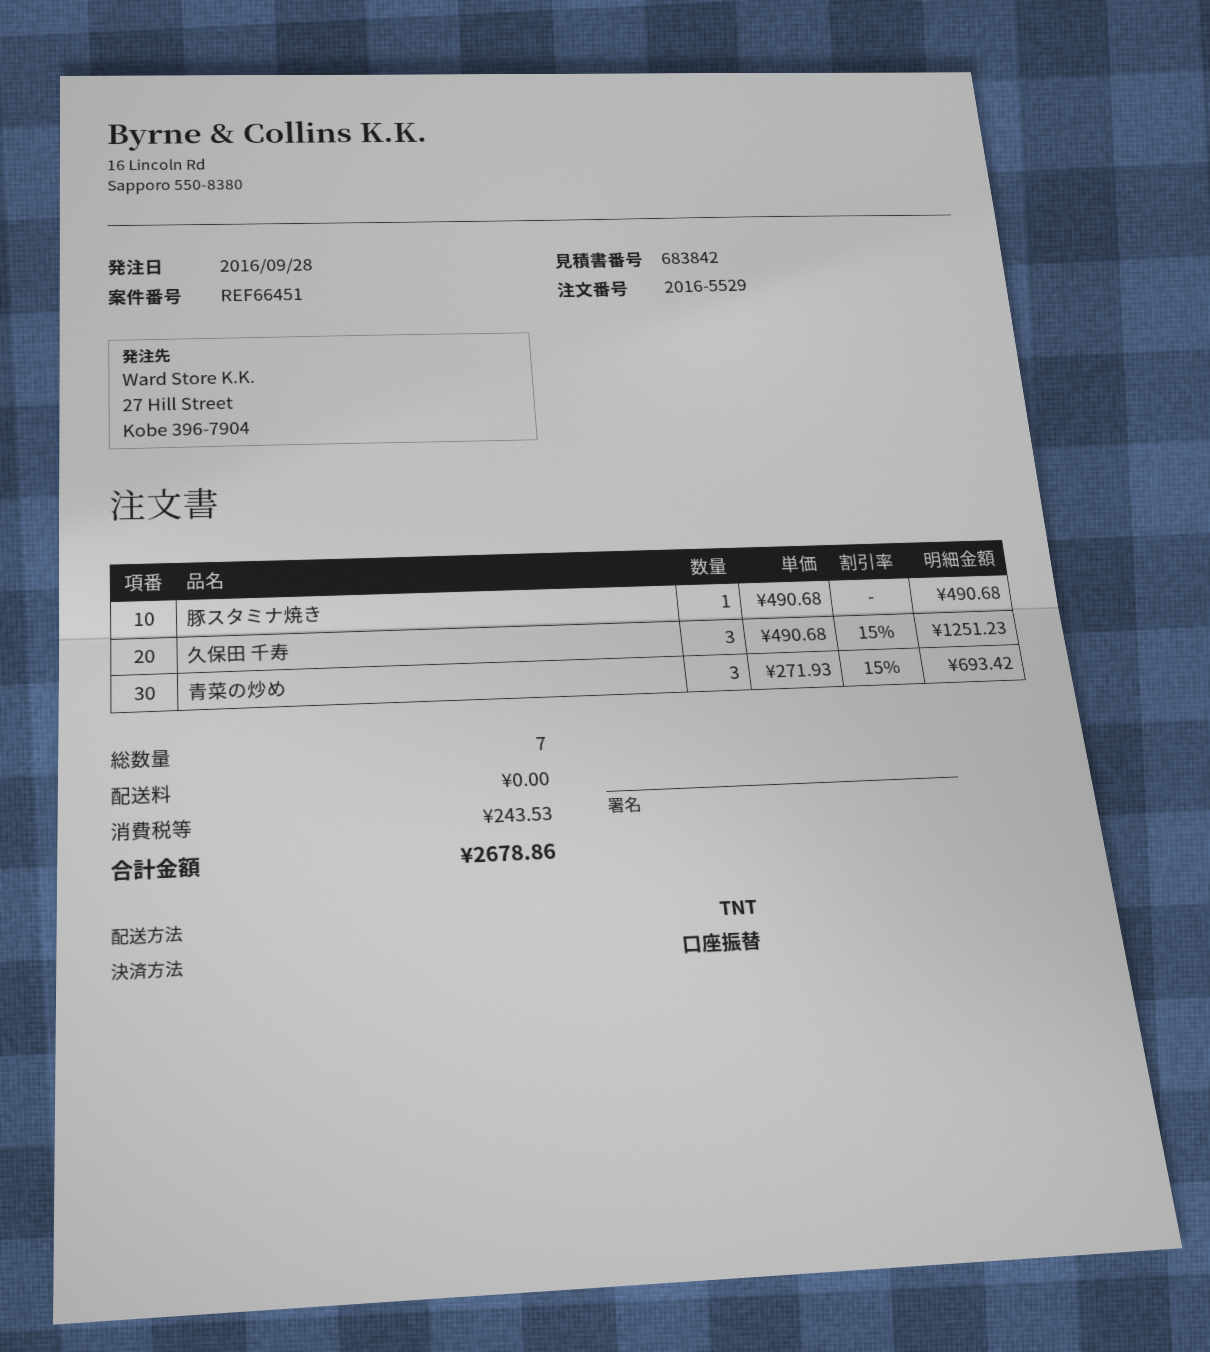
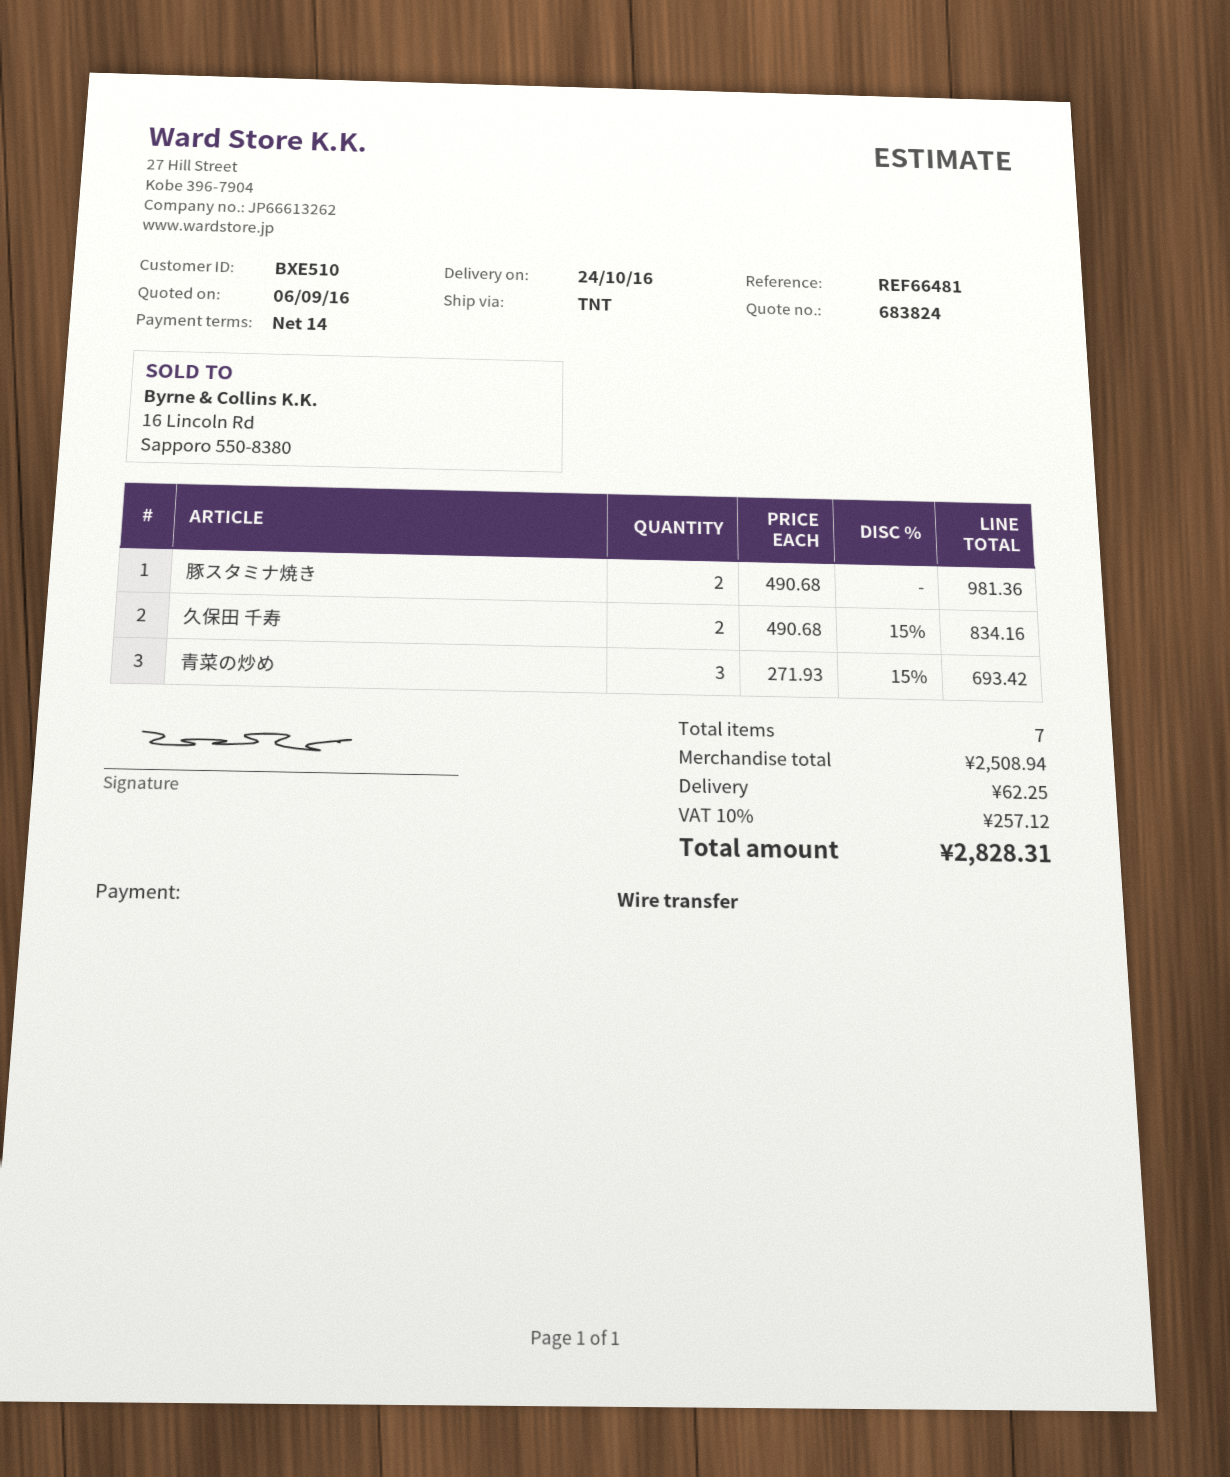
quote number: 683842 -> 683824
reference: REF66451 -> REF66481
payment method: direct debit -> bank transfer
豚スタミナ焼き: 1 x 490.68 = 490.68 -> 2 x 490.68 = 981.36
久保田 千寿: 3 x 490.68 - 15% = 1251.23 -> 2 x 490.68 - 15% = 834.16
shipping: 0.00 -> 62.25
tax: 243.53 -> 257.12
total: 2678.86 -> 2828.31

